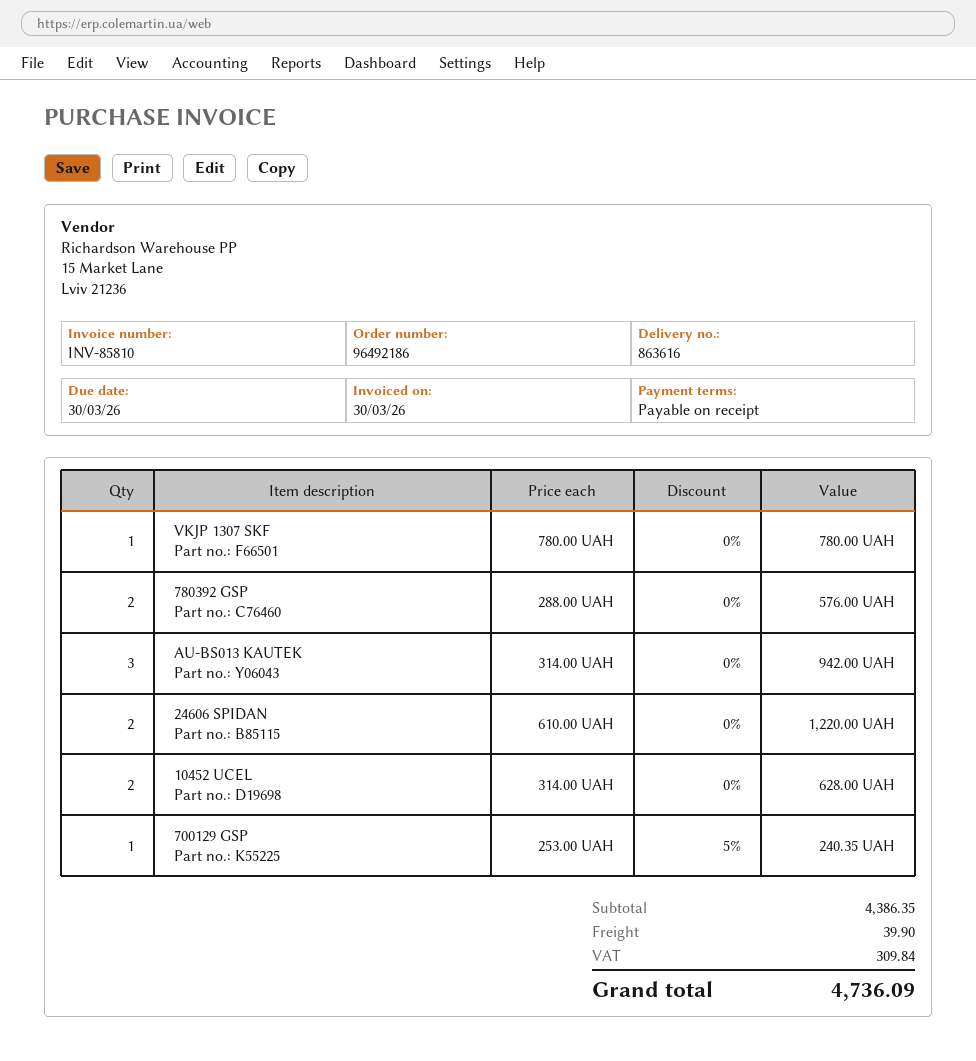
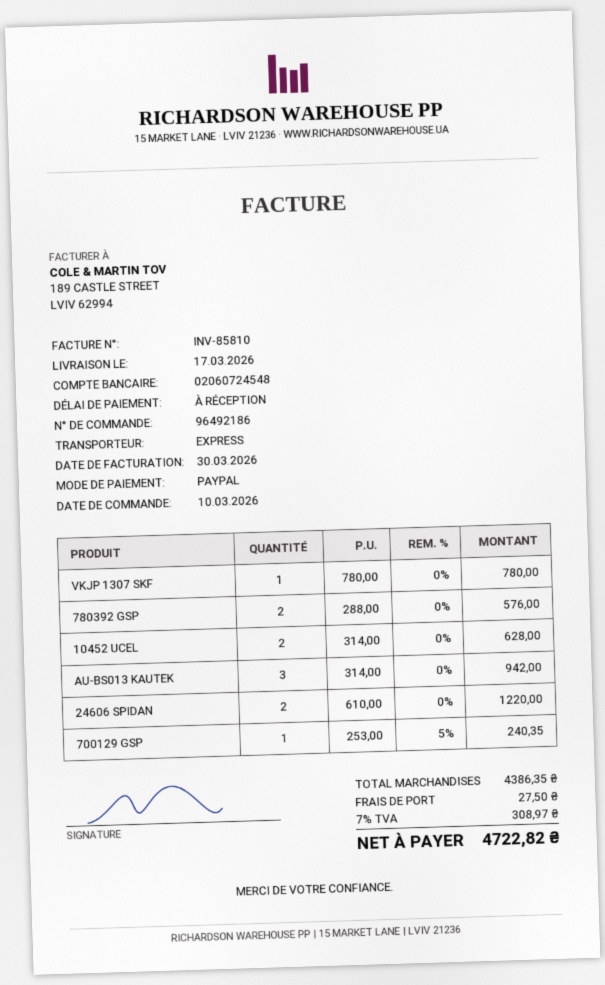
shipping: 39.90 -> 27.50
tax: 309.84 -> 308.97
total: 4736.09 -> 4722.82

